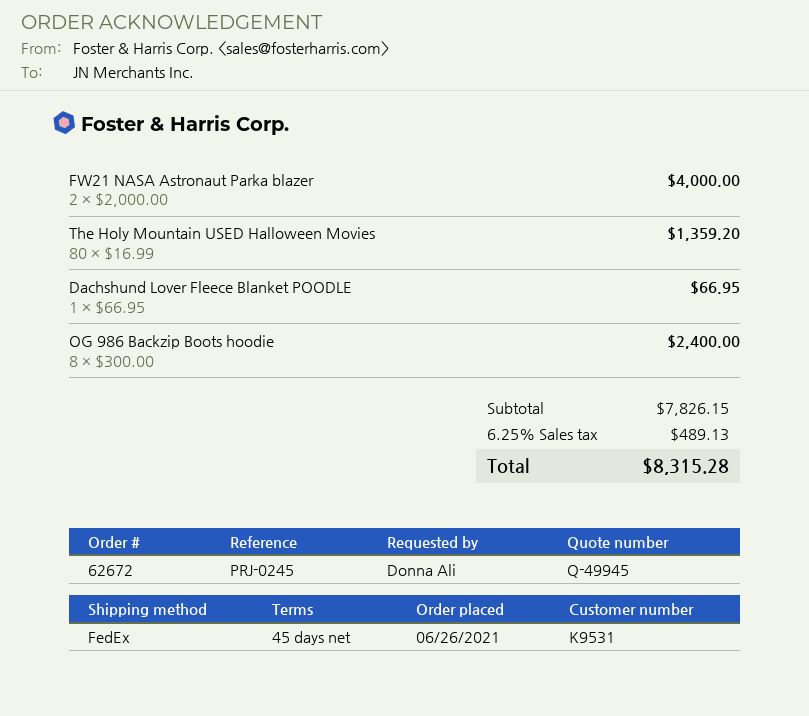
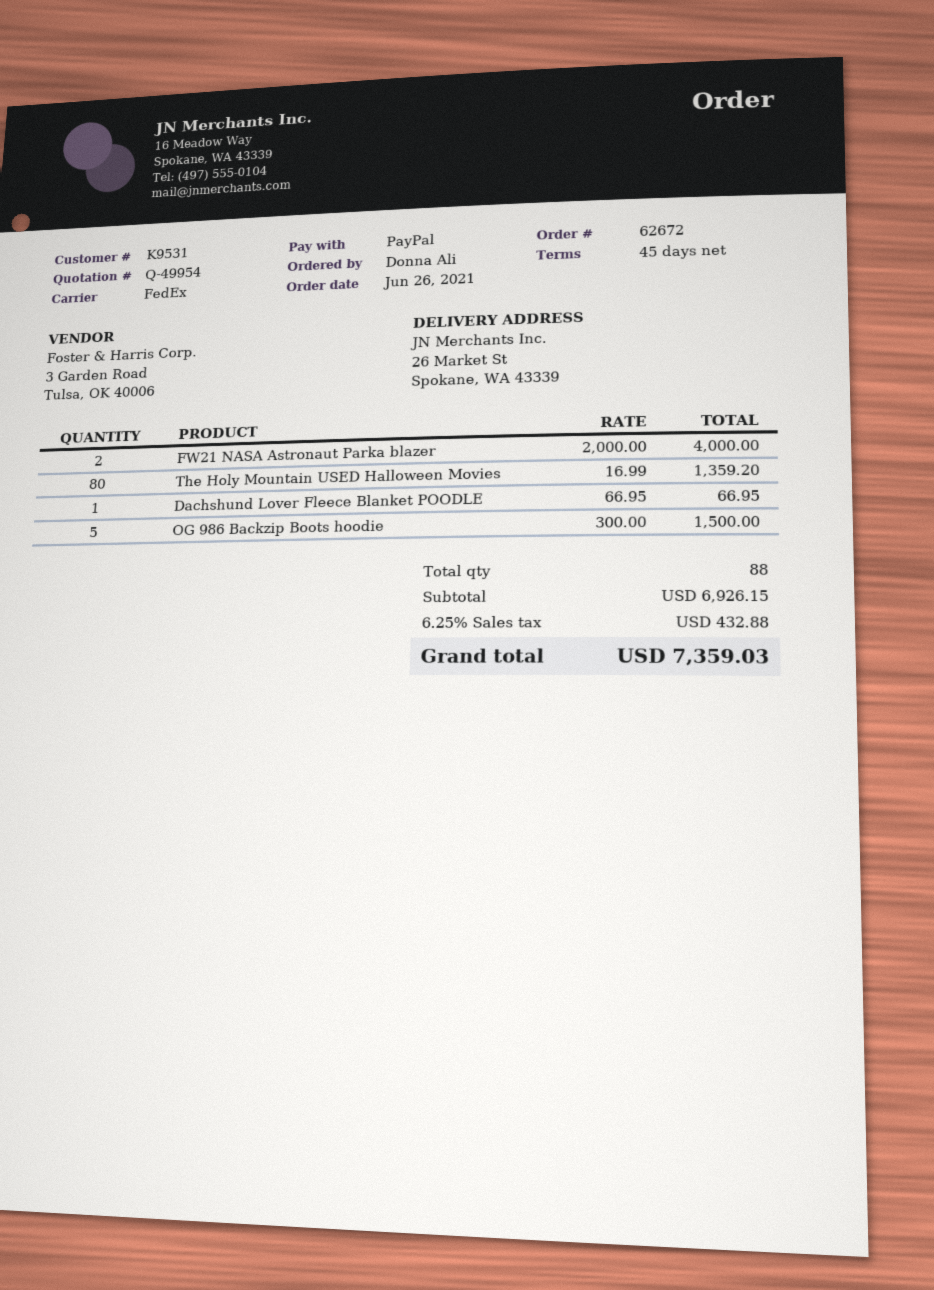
quote number: Q-49945 -> Q-49954
OG 986 Backzip Boots hoodie: 8 x 300.00 = 2400.00 -> 5 x 300.00 = 1500.00
subtotal: 7826.15 -> 6926.15
tax: 6.25% = 489.13 -> 6.25% = 432.88
total: 8315.28 -> 7359.03

